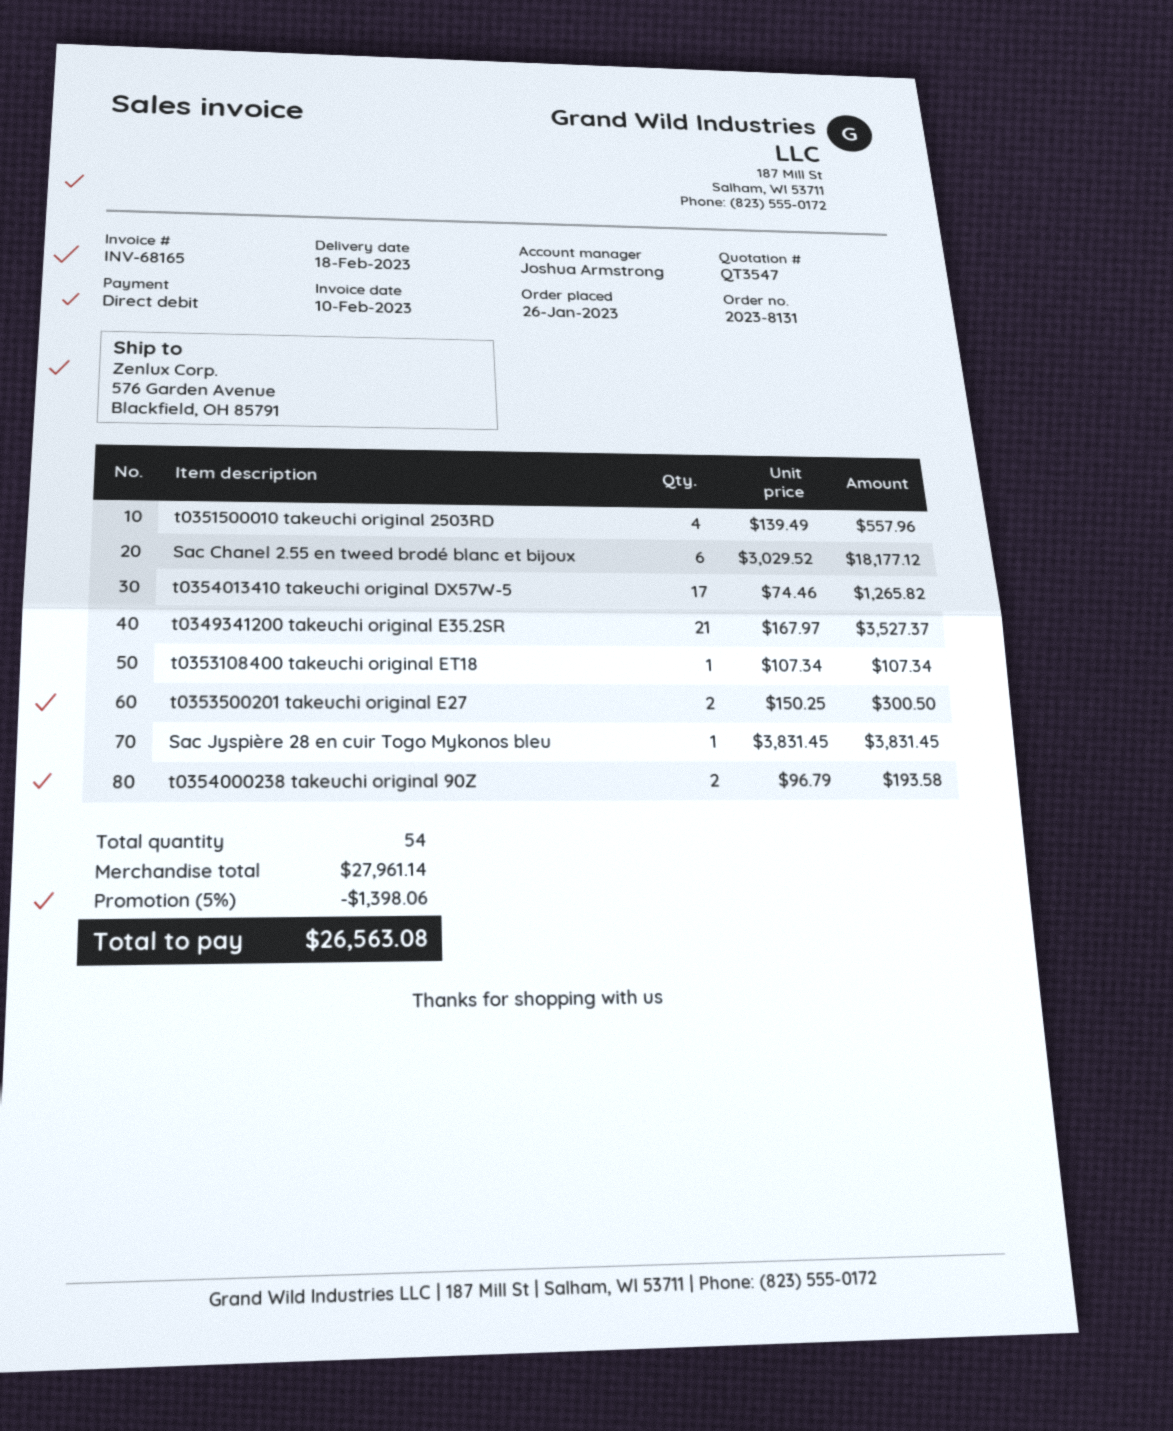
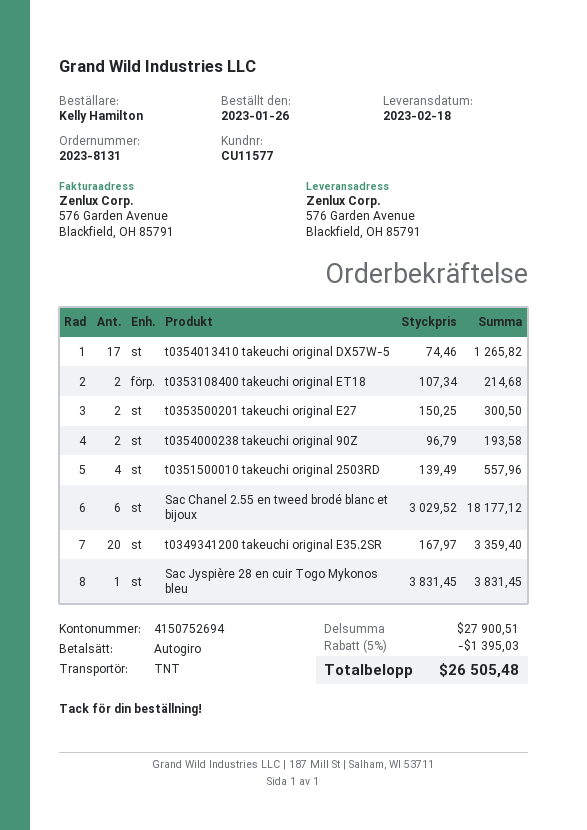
t0349341200 takeuchi original E35.2SR: 21 x 167.97 = 3527.37 -> 20 x 167.97 = 3359.40
t0353108400 takeuchi original ET18: 1 x 107.34 = 107.34 -> 2 x 107.34 = 214.68
subtotal: 27961.14 -> 27900.51
discount: 5% = 1398.06 -> 5% = 1395.03
total: 26563.08 -> 26505.48

